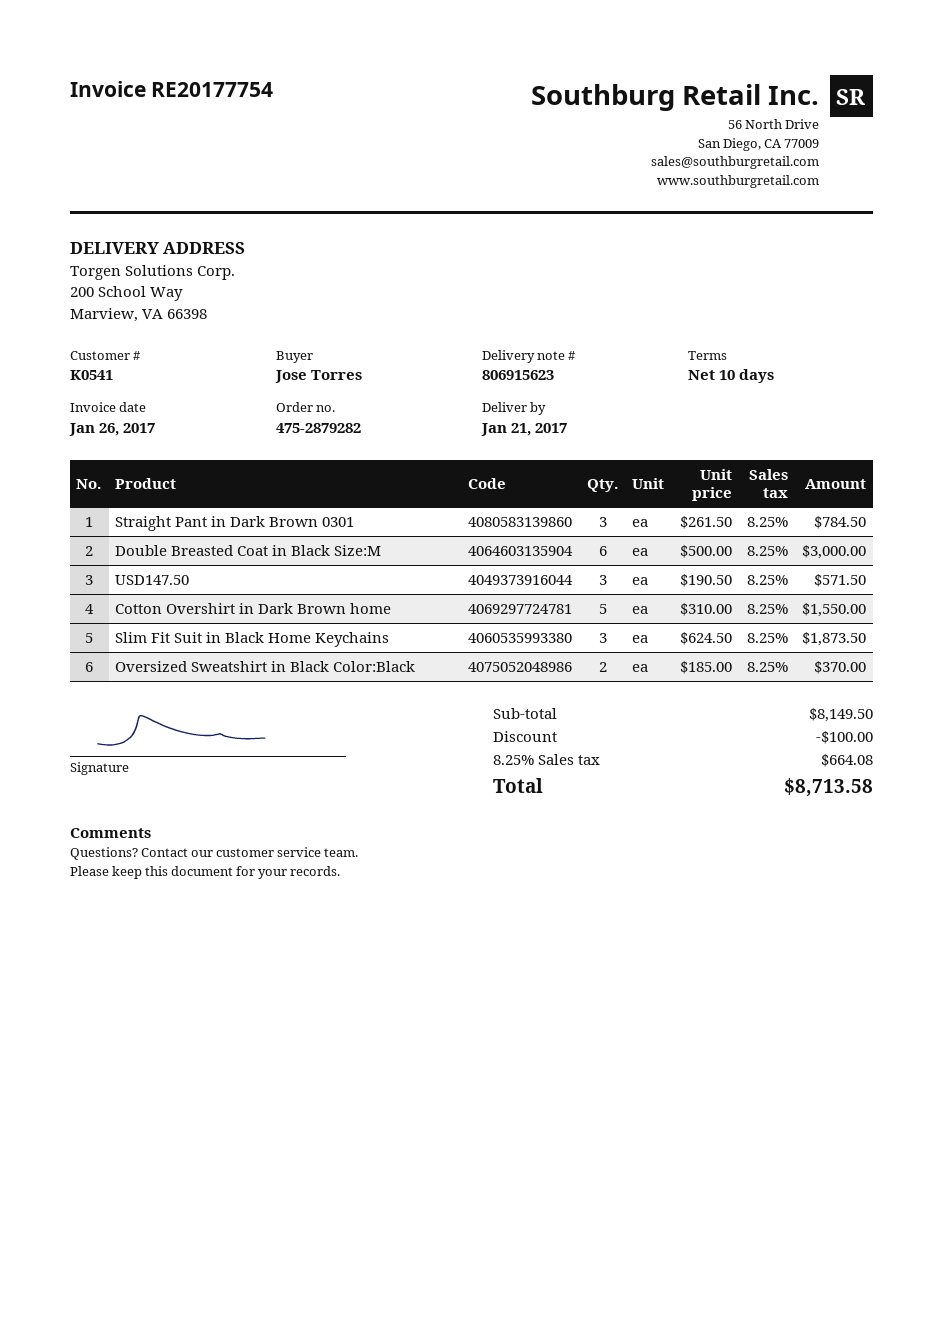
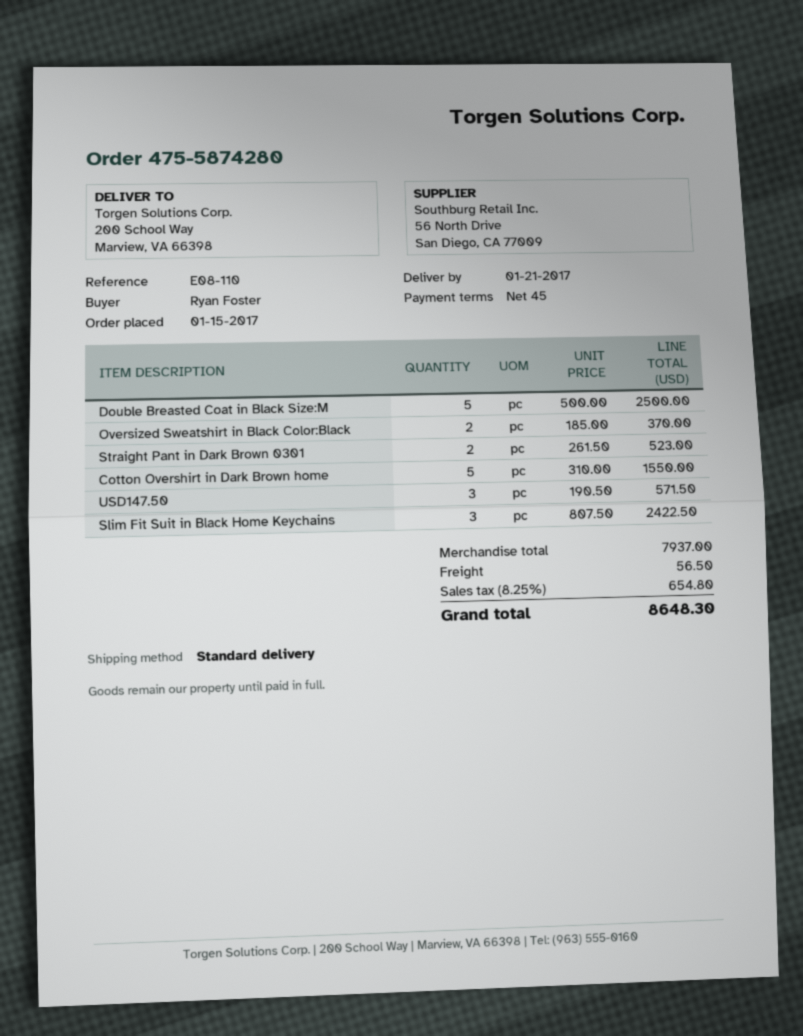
order number: 475-2879282 -> 475-5874280
payment terms: 10 days -> 45 days
ordered by: Jose Torres -> Ryan Foster
Straight Pant in Dark Brown 0301: 3 x 261.50 = 784.50 -> 2 x 261.50 = 523.00
Double Breasted Coat in Black Size:M: 6 x 500.00 = 3000.00 -> 5 x 500.00 = 2500.00
Slim Fit Suit in Black Home Keychains: 3 x 624.50 = 1873.50 -> 3 x 807.50 = 2422.50
subtotal: 8149.50 -> 7937.00
discount: 100.00 -> none
shipping: none -> 56.50
tax: 8.25% = 664.08 -> 8.25% = 654.80
total: 8713.58 -> 8648.30

